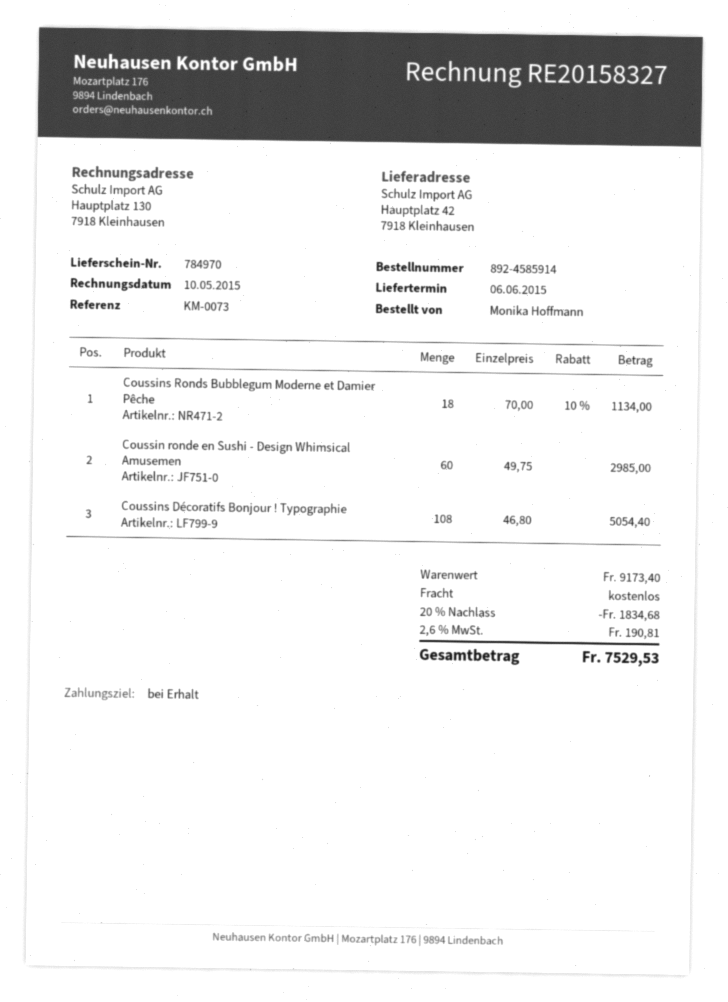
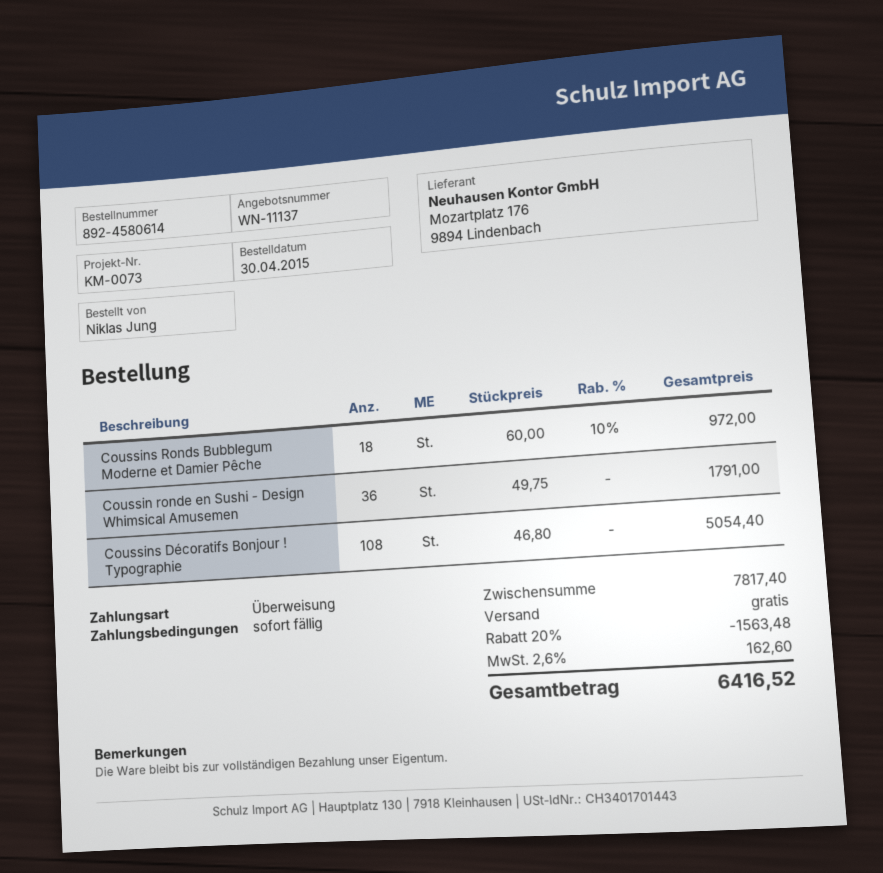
order number: 892-4585914 -> 892-4580614
ordered by: Monika Hoffmann -> Niklas Jung
Coussins Ronds Bubblegum Moderne et Damier Pêche: 18 x 70.00 - 10% = 1134.00 -> 18 x 60.00 - 10% = 972.00
Coussin ronde en Sushi - Design Whimsical Amusemen: 60 x 49.75 = 2985.00 -> 36 x 49.75 = 1791.00
subtotal: 9173.40 -> 7817.40
discount: 20% = 1834.68 -> 20% = 1563.48
tax: 2.6% = 190.81 -> 2.6% = 162.60
total: 7529.53 -> 6416.52

